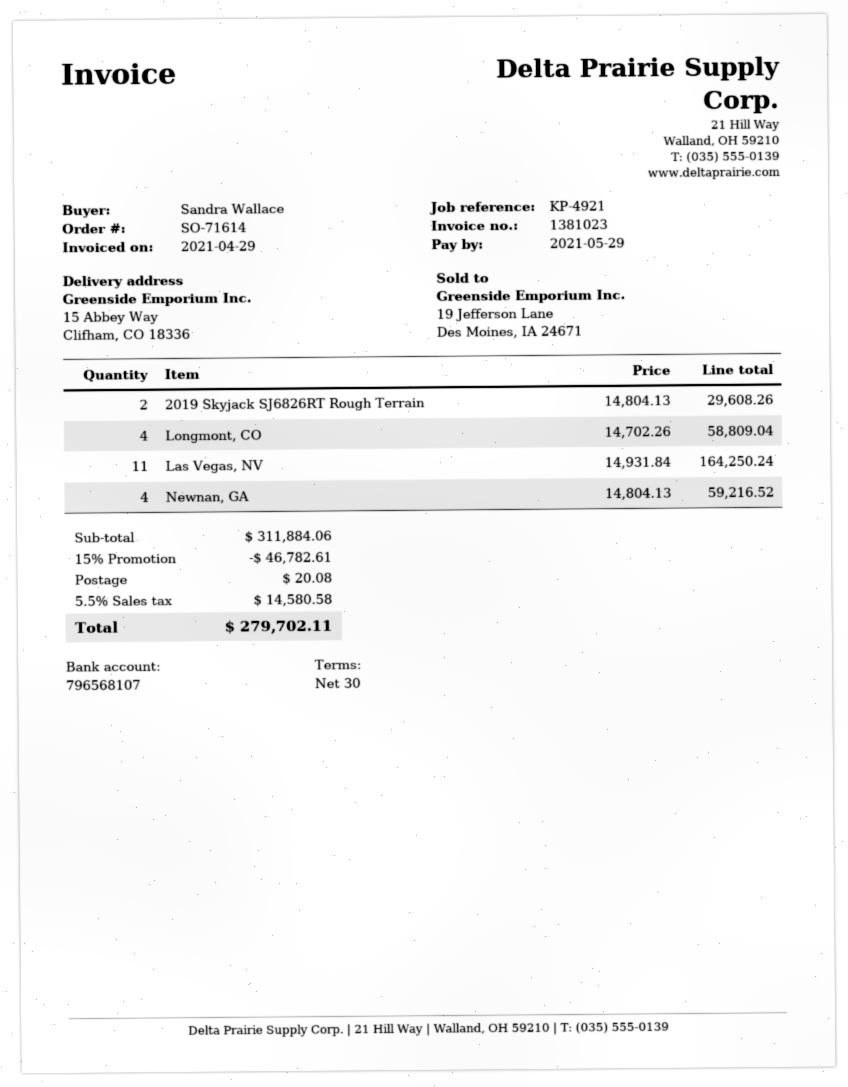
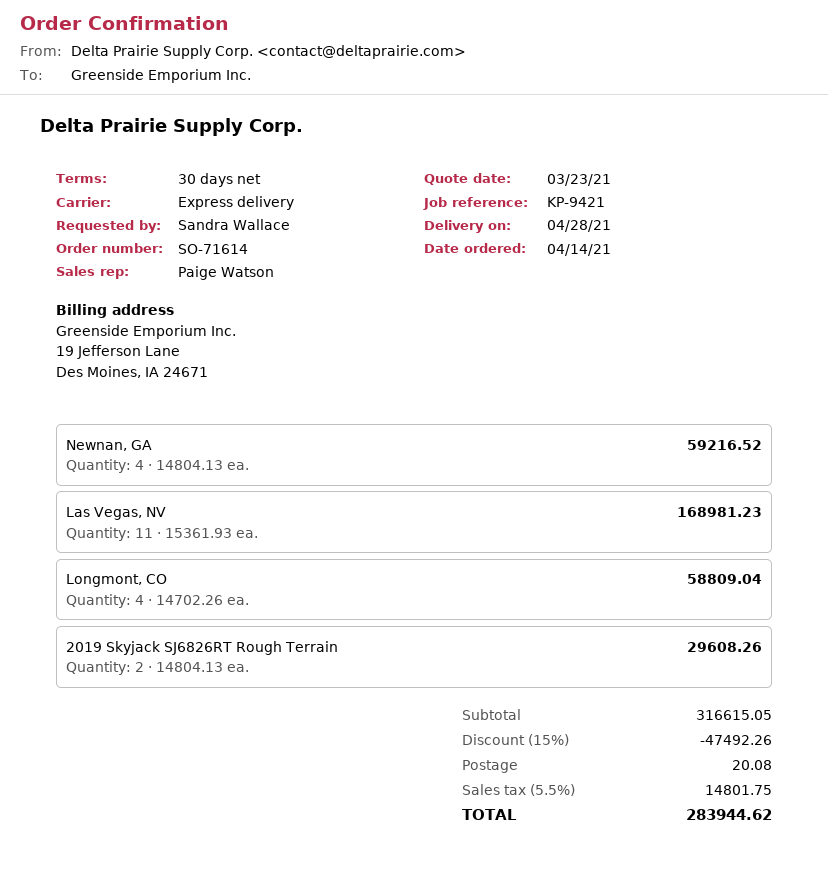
reference: KP-4921 -> KP-9421
Las Vegas, NV: 11 x 14931.84 = 164250.24 -> 11 x 15361.93 = 168981.23
subtotal: 311884.06 -> 316615.05
discount: 15% = 46782.61 -> 15% = 47492.26
tax: 5.5% = 14580.58 -> 5.5% = 14801.75
total: 279702.11 -> 283944.62

